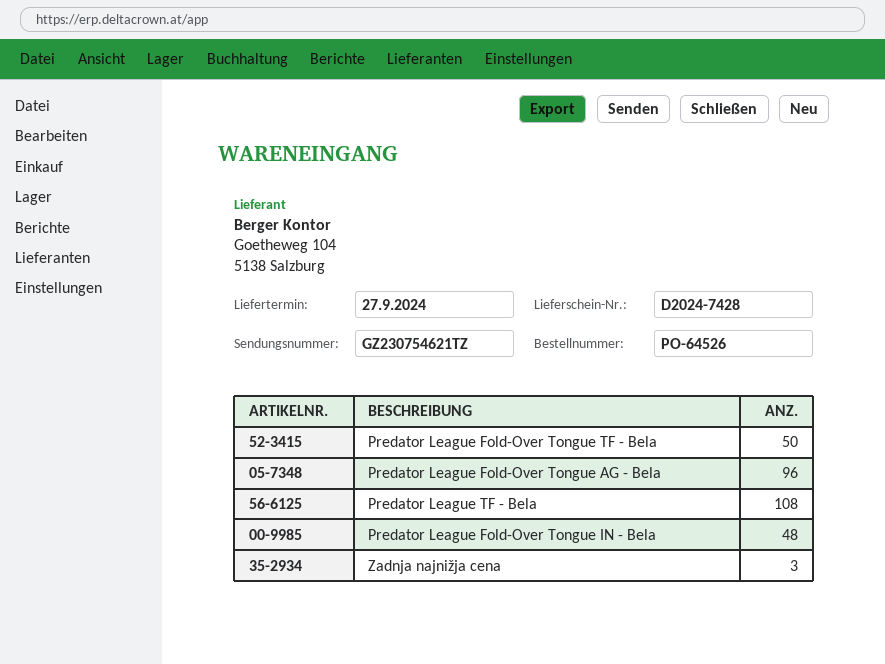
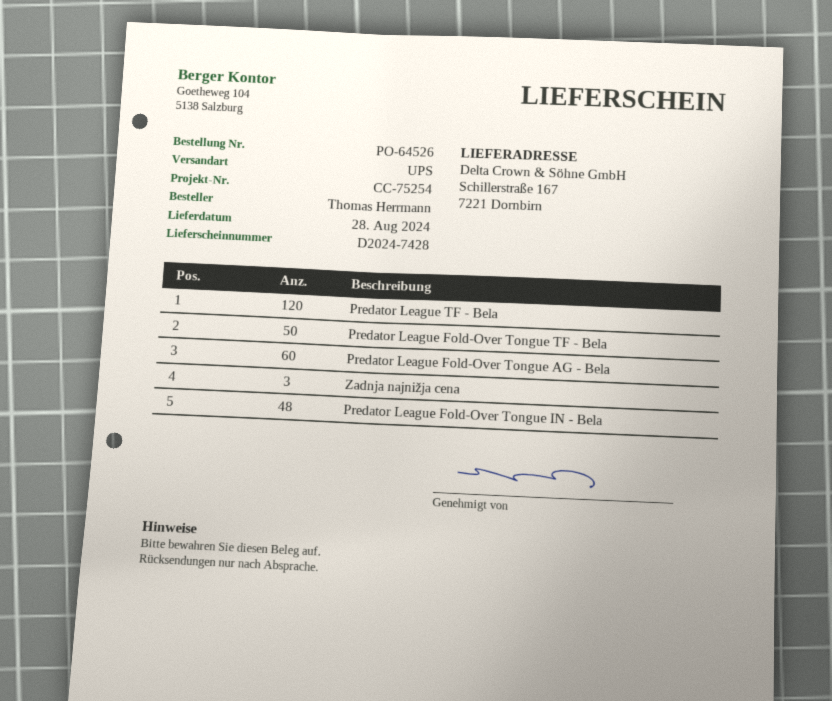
delivery date: 2024-09-27 -> 2024-08-28
Predator League Fold-Over Tongue AG - Bela: 96 -> 60
Predator League TF - Bela: 108 -> 120

